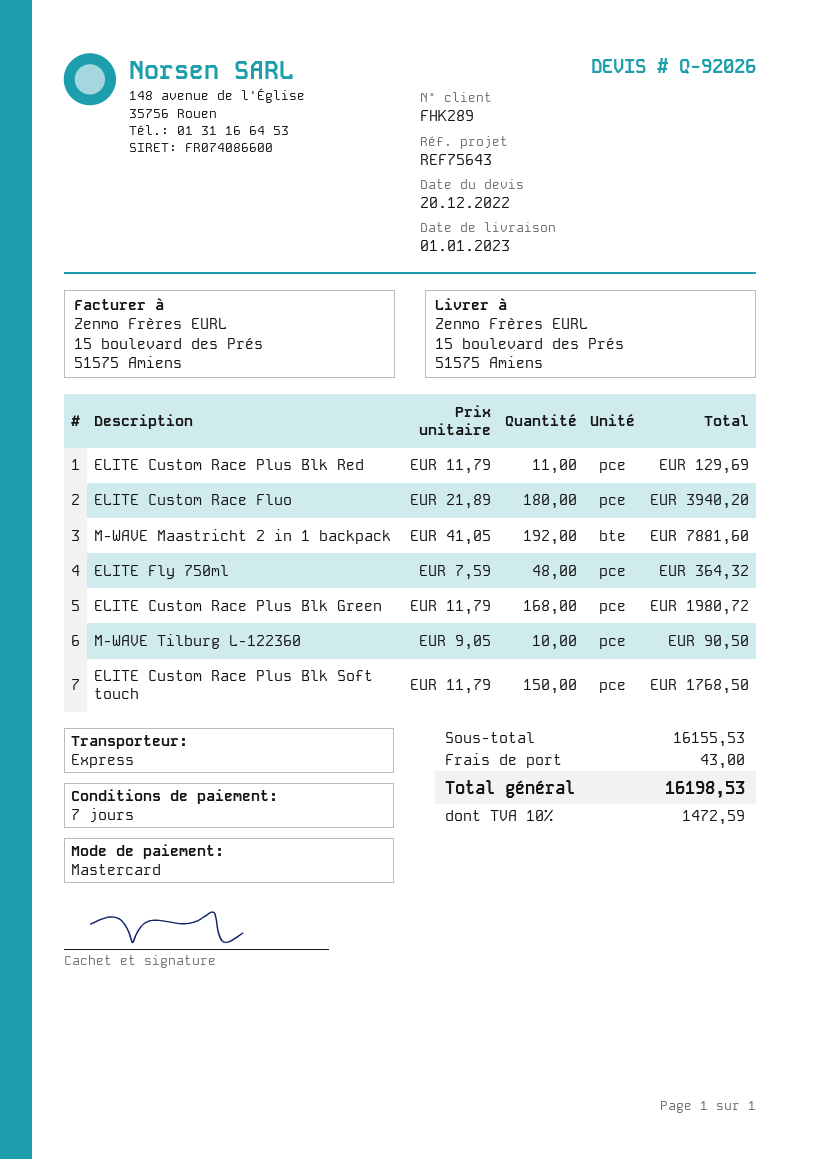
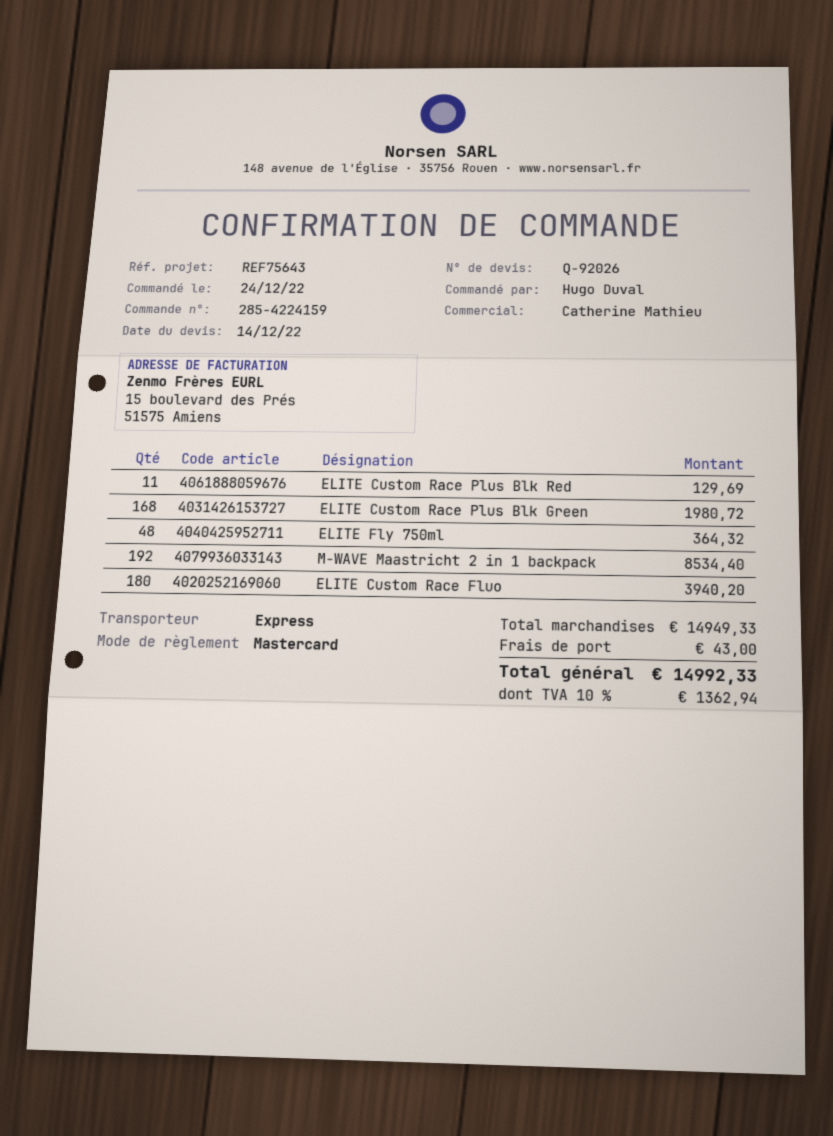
quote date: 2022-12-20 -> 2022-12-14
M-WAVE Maastricht 2 in 1 backpack: 192 for 7881.60 -> 192 for 8534.40
M-WAVE Tilburg L-122360: 10 for 90.50 -> none
ELITE Custom Race Plus Blk Soft touch: 150 for 1768.50 -> none
subtotal: 16155.53 -> 14949.33
tax: 10% = 1472.59 -> 10% = 1362.94
total: 16198.53 -> 14992.33

